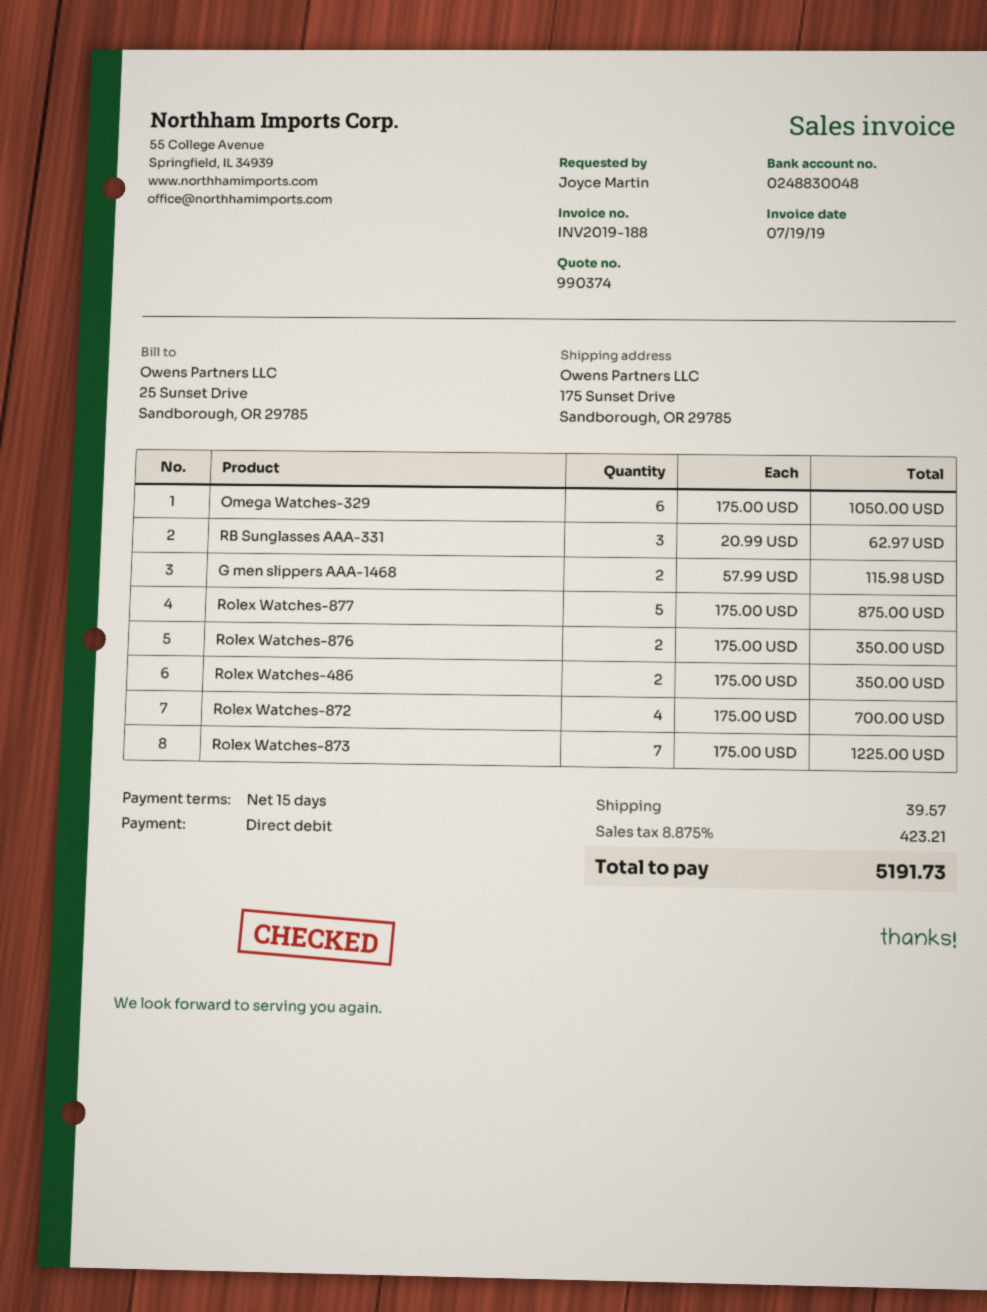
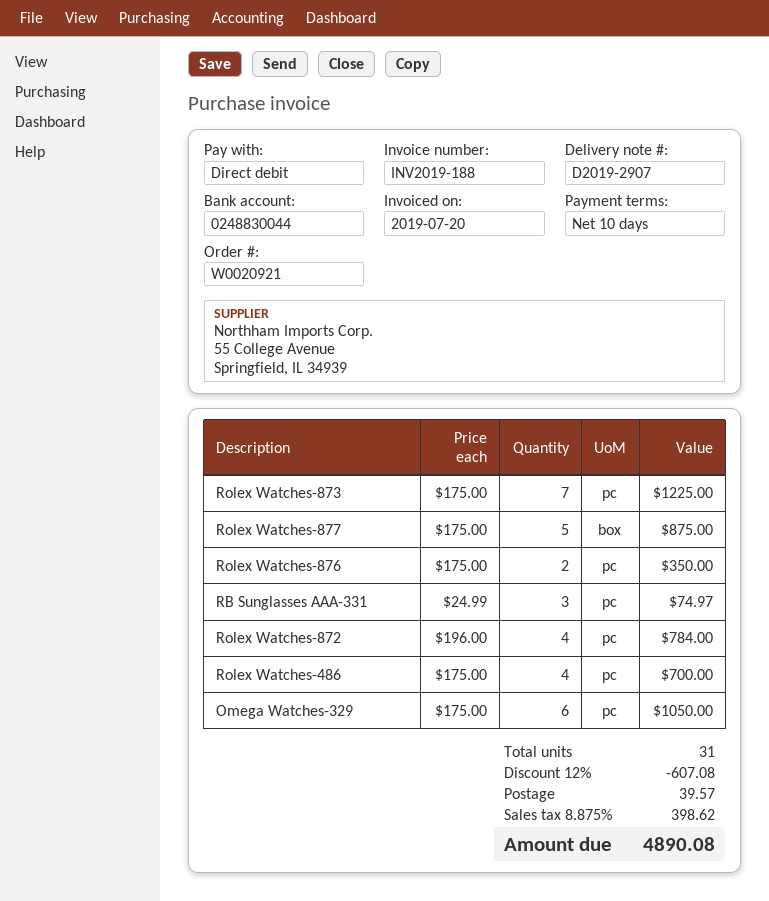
invoice date: 2019-07-19 -> 2019-07-20
payment terms: 15 days -> 10 days
bank account: 0248830048 -> 0248830044
RB Sunglasses AAA-331: 3 x 20.99 = 62.97 -> 3 x 24.99 = 74.97
G men slippers AAA-1468: 2 x 57.99 = 115.98 -> none
Rolex Watches-486: 2 x 175.00 = 350.00 -> 4 x 175.00 = 700.00
Rolex Watches-872: 4 x 175.00 = 700.00 -> 4 x 196.00 = 784.00
discount: none -> 12% = 607.08
tax: 8.875% = 423.21 -> 8.875% = 398.62
total: 5191.73 -> 4890.08

